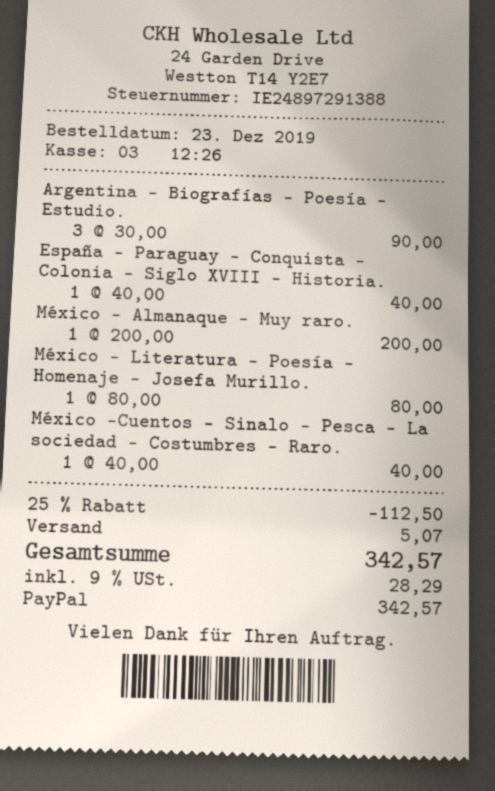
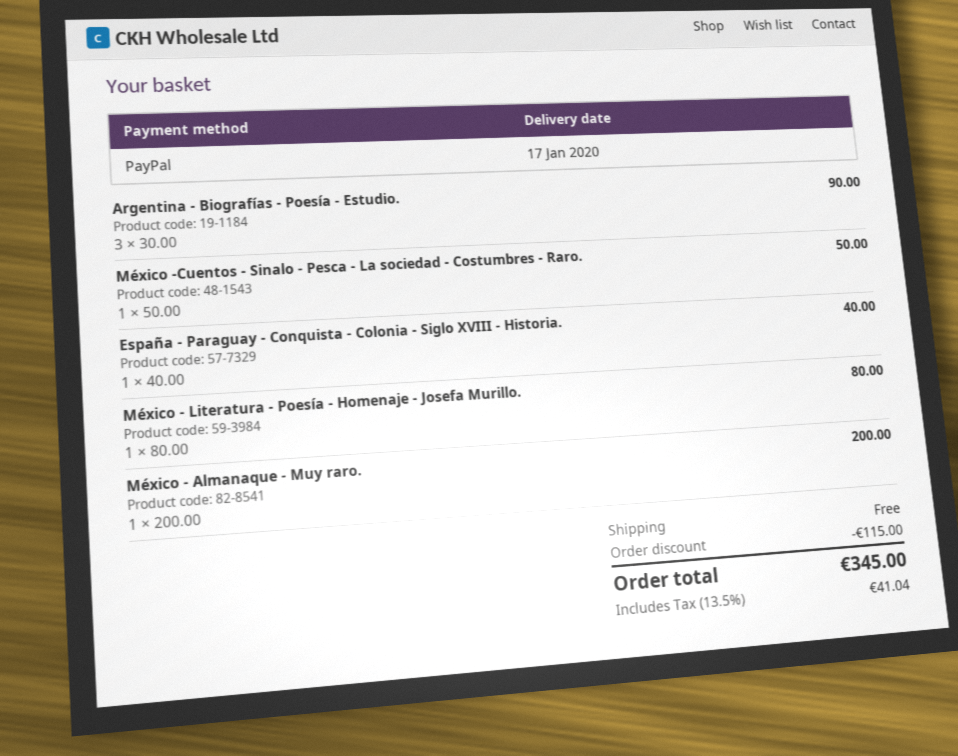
México -Cuentos - Sinalo - Pesca - La sociedad - Costumbres - Raro.: 1 x 40.00 = 40.00 -> 1 x 50.00 = 50.00
discount: 112.50 -> 115.00
shipping: 5.07 -> 0.00
tax: 9% = 28.29 -> 13.5% = 41.04
total: 342.57 -> 345.00

